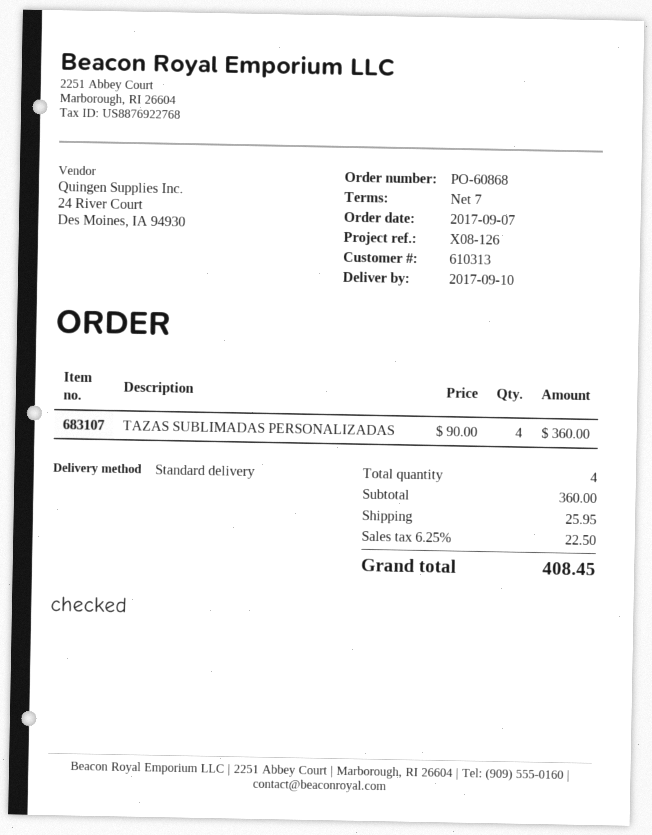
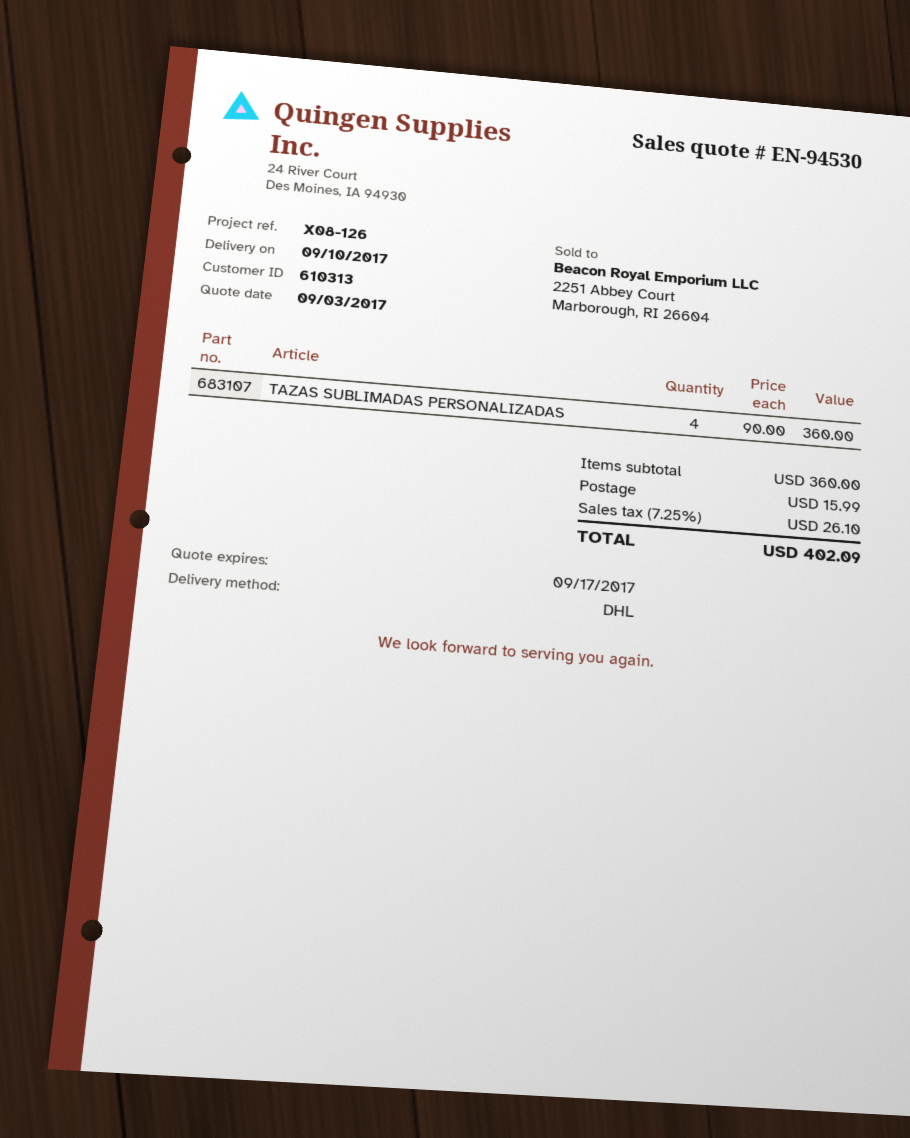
shipping method: standard -> DHL
shipping: 25.95 -> 15.99
tax: 6.25% = 22.50 -> 7.25% = 26.10
total: 408.45 -> 402.09

